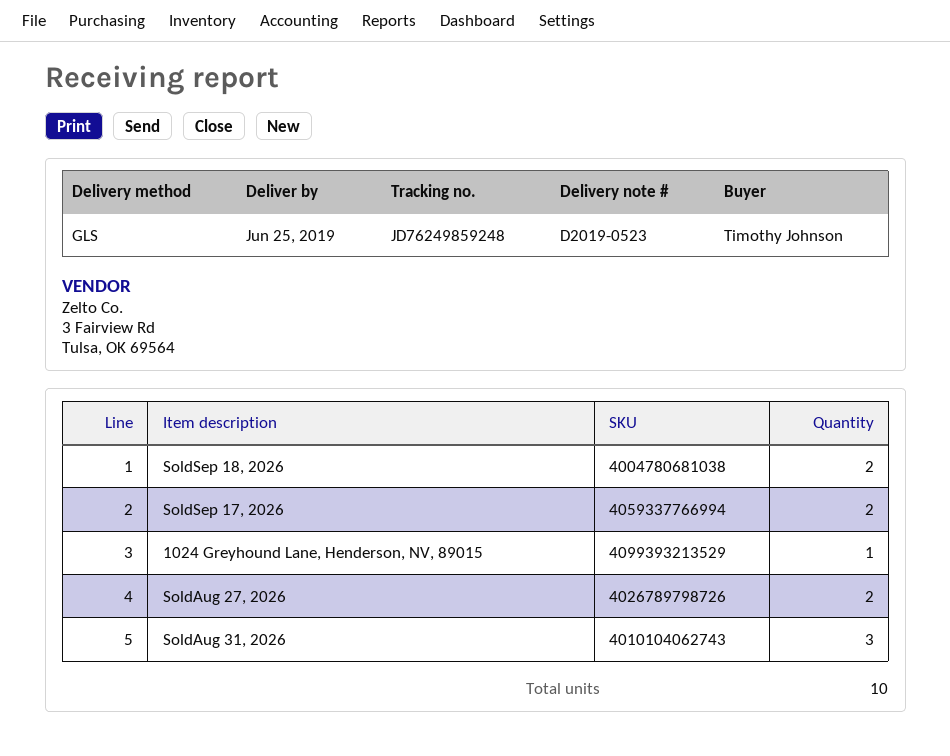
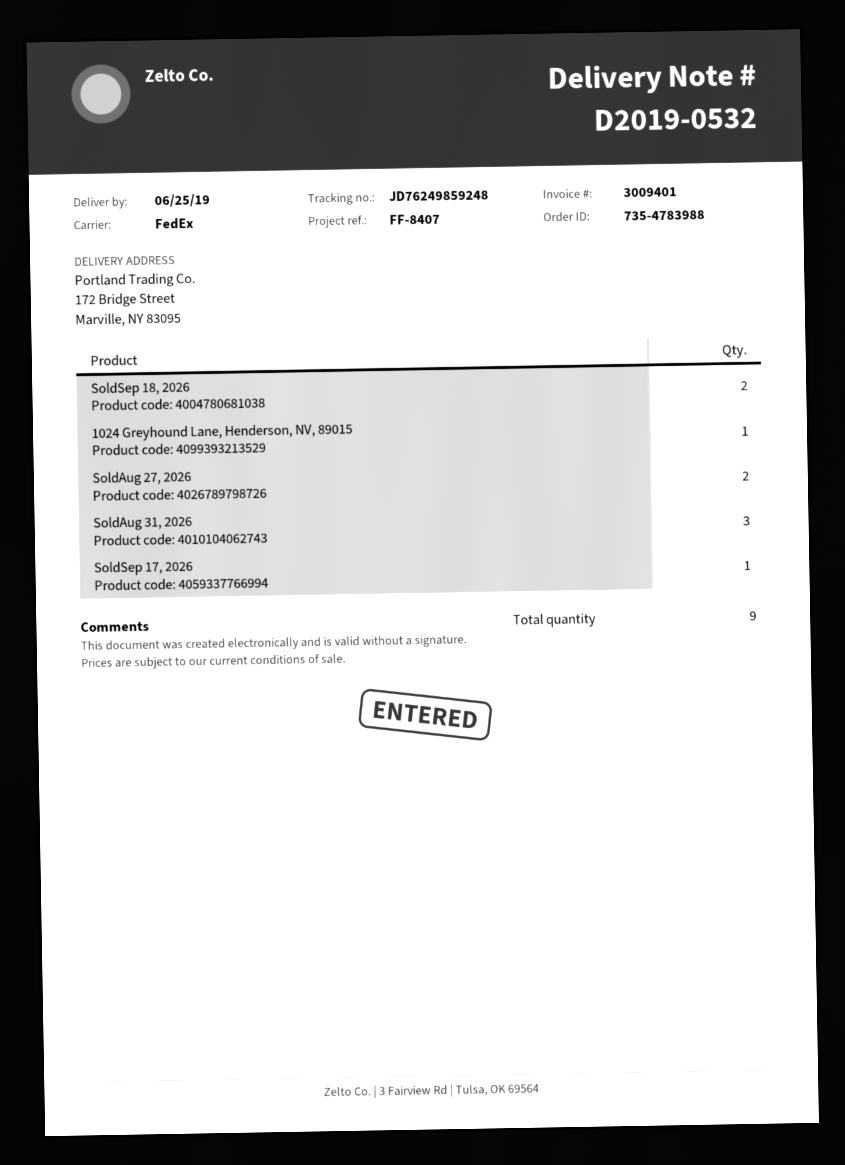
delivery note number: D2019-0523 -> D2019-0532
shipping method: GLS -> FedEx
SoldSep 17, 2026: 2 -> 1
total quantity: 10 -> 9

